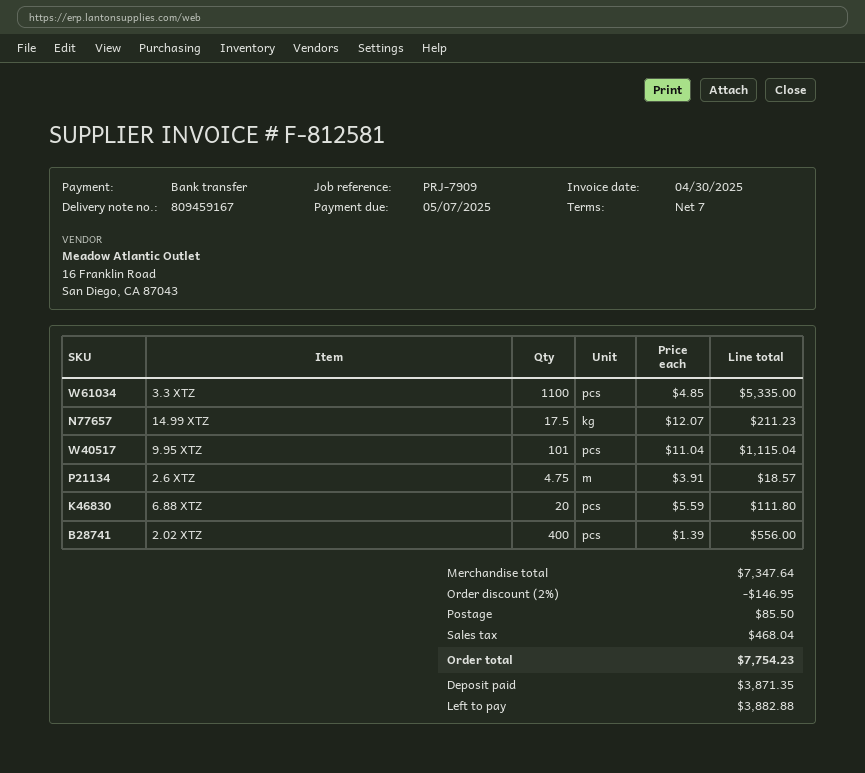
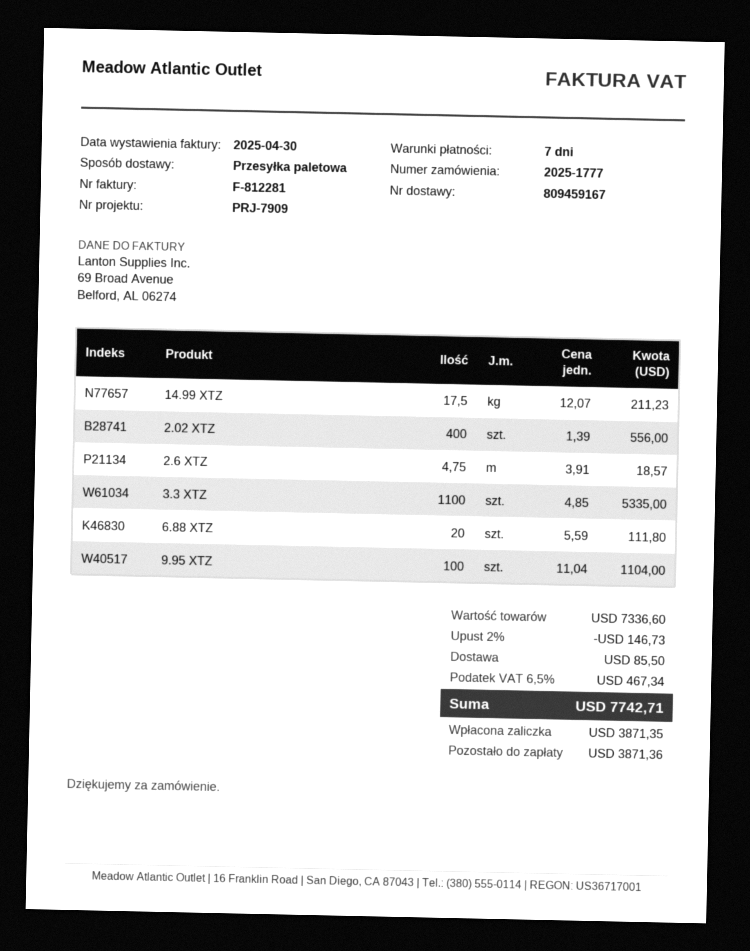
invoice number: F-812581 -> F-812281
9.95 XTZ: 101 x 11.04 = 1115.04 -> 100 x 11.04 = 1104.00
subtotal: 7347.64 -> 7336.60
discount: 2% = 146.95 -> 2% = 146.73
tax: 468.04 -> 467.34
total: 7754.23 -> 7742.71
balance: 3882.88 -> 3871.36

